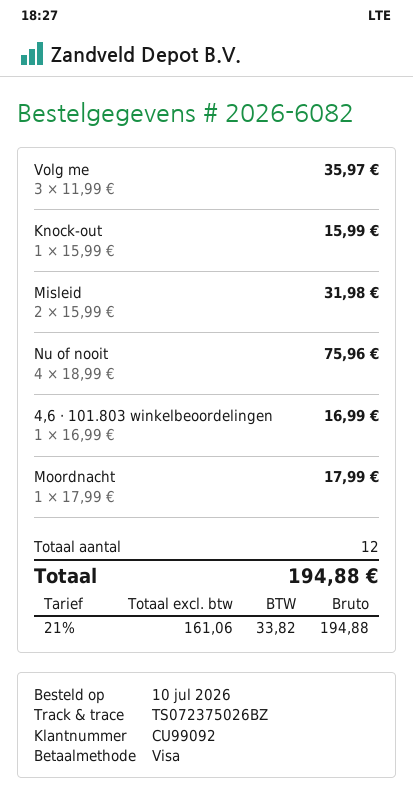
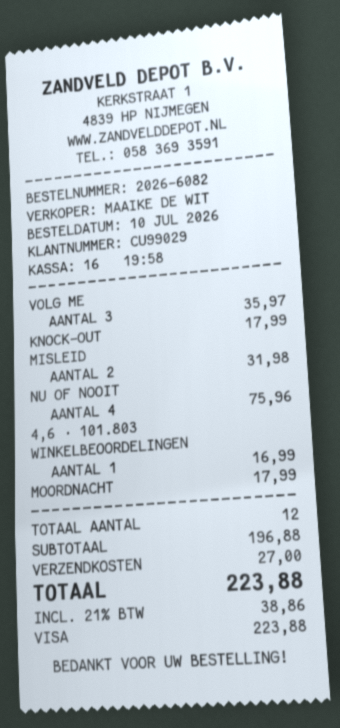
customer number: CU99092 -> CU99029
Knock-out: 1 for 15.99 -> 1 for 17.99
shipping: none -> 27.00
tax: 21% = 33.82 -> 21% = 38.86
total: 194.88 -> 223.88

